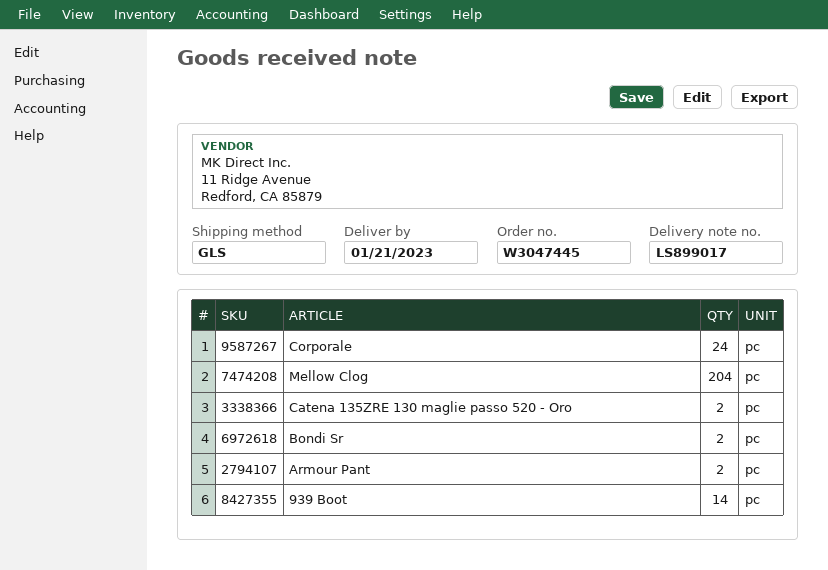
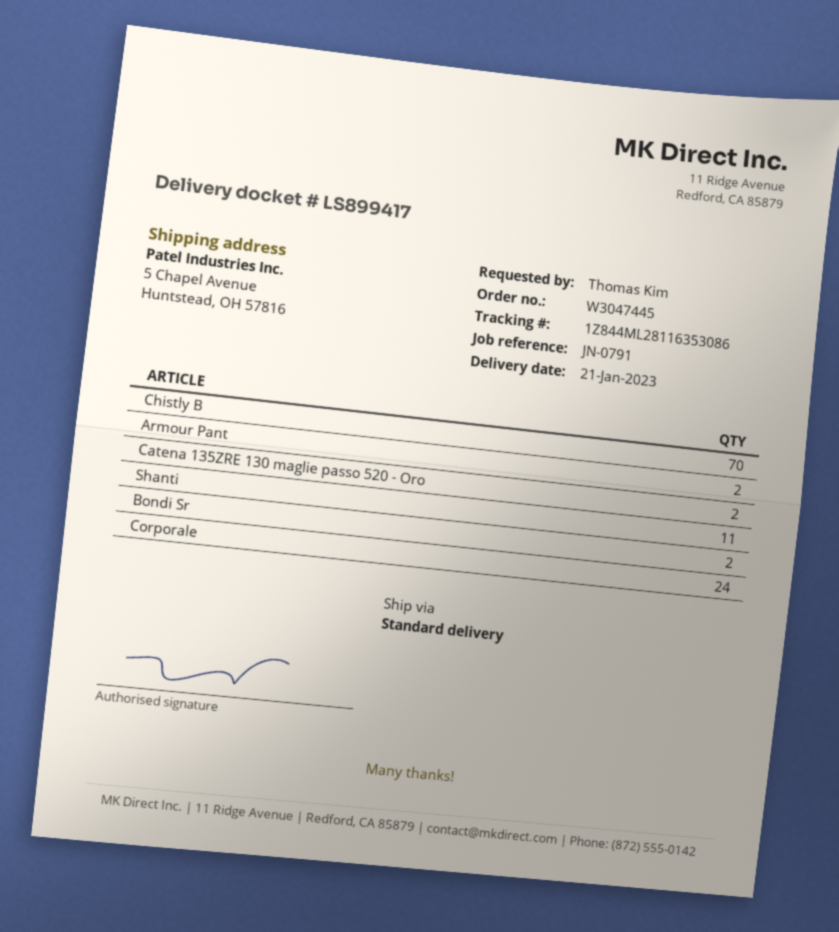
delivery note number: LS899017 -> LS899417
shipping method: GLS -> standard
Mellow Clog: 204 -> none
939 Boot: 14 -> none
Chistly B: none -> 70
Shanti: none -> 11

